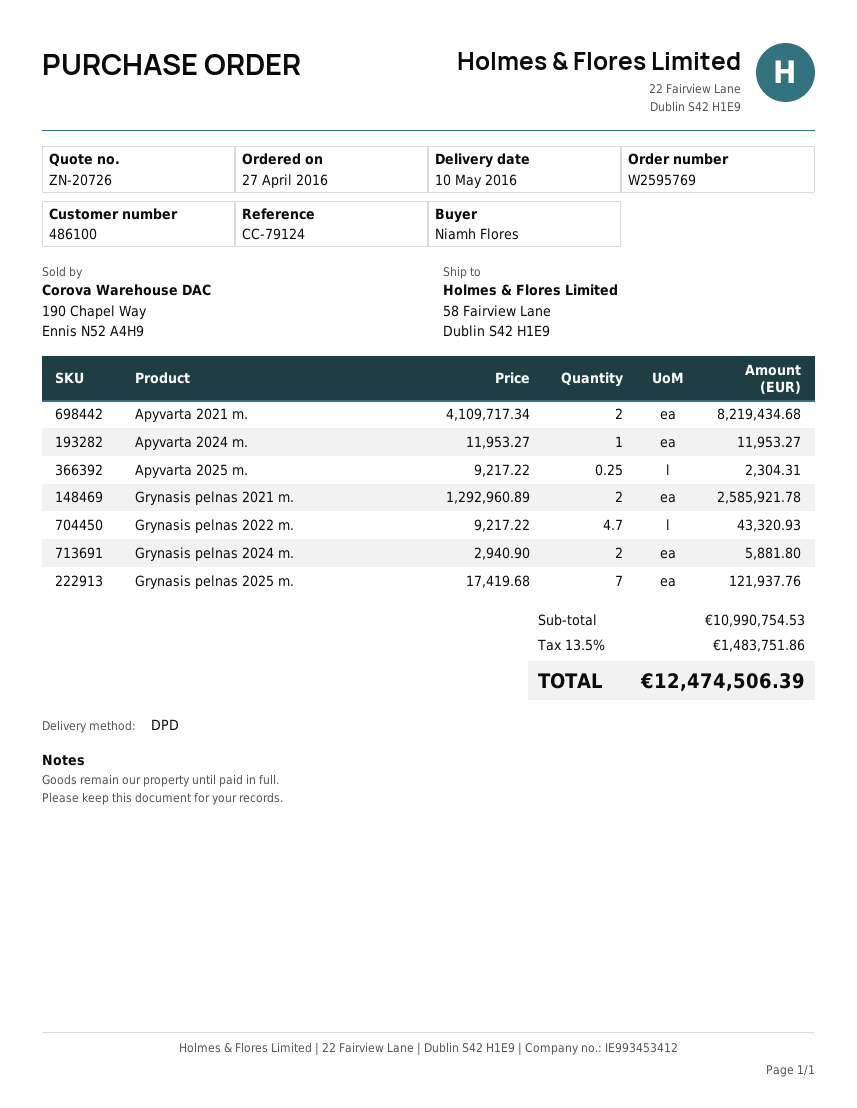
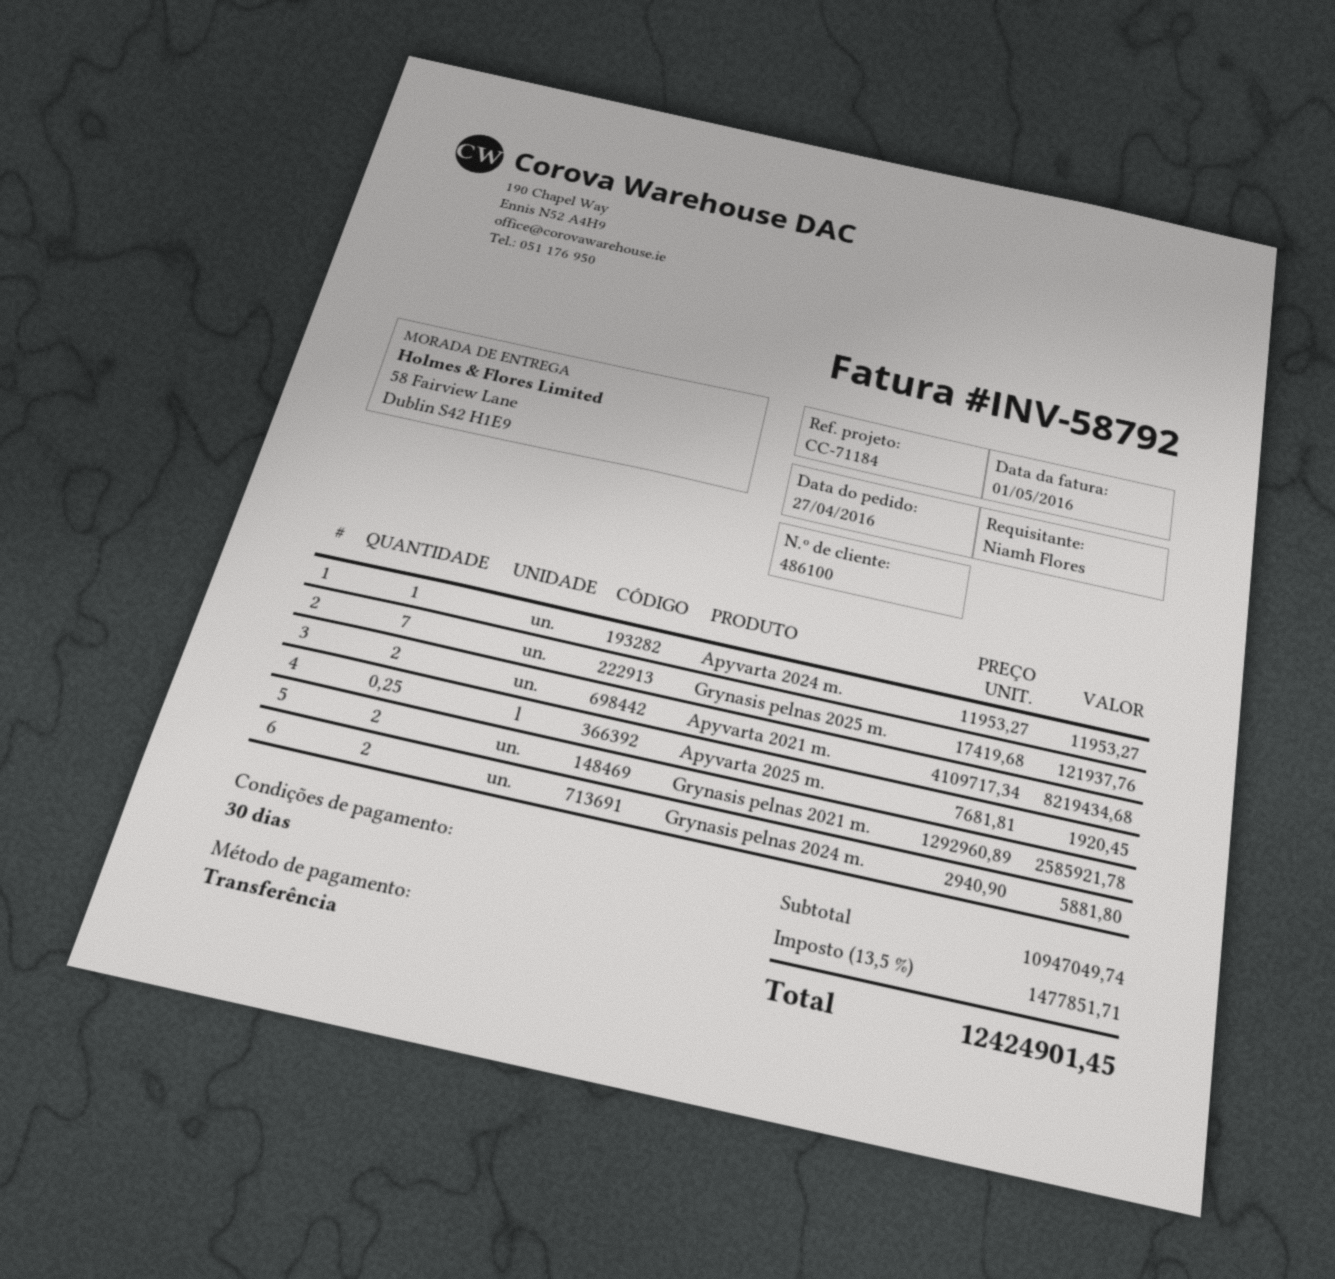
reference: CC-79124 -> CC-71184
Apyvarta 2025 m.: 0.25 x 9217.22 = 2304.31 -> 0.25 x 7681.81 = 1920.45
Grynasis pelnas 2022 m.: 4.7 x 9217.22 = 43320.93 -> none
subtotal: 10990754.53 -> 10947049.74
tax: 13.5% = 1483751.86 -> 13.5% = 1477851.71
total: 12474506.39 -> 12424901.45

